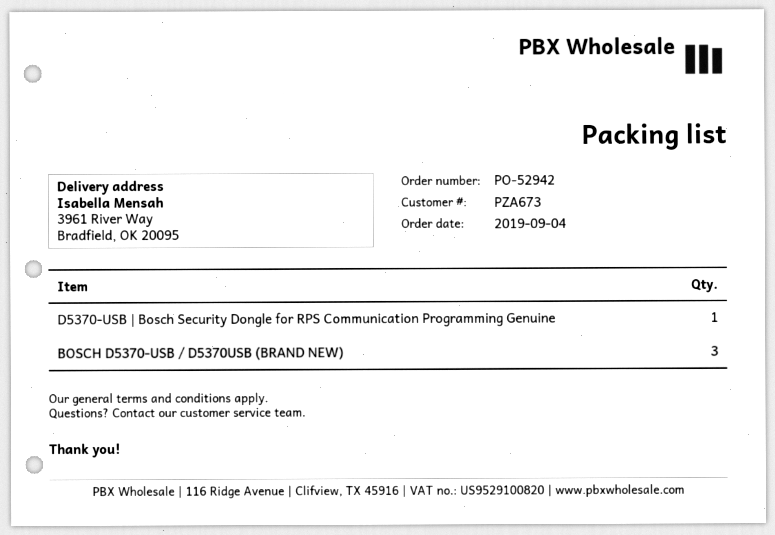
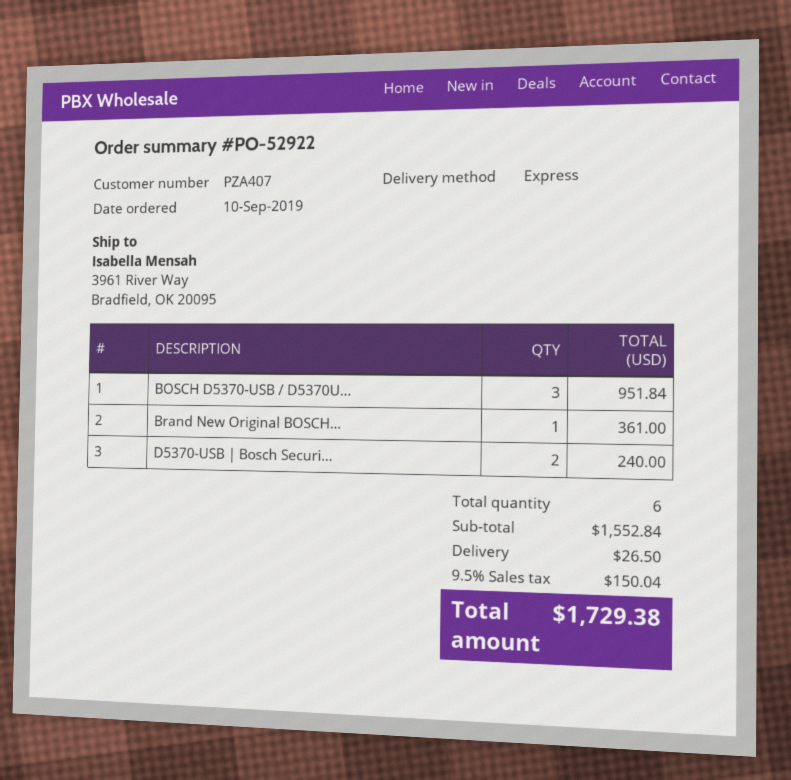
order number: PO-52942 -> PO-52922
order date: 2019-09-04 -> 2019-09-10
customer number: PZA673 -> PZA407
D5370-USB | Bosch Security Dongle for RPS Communication Programming Genuine: 1 -> 2
Brand New Original BOSCH...: none -> 1

